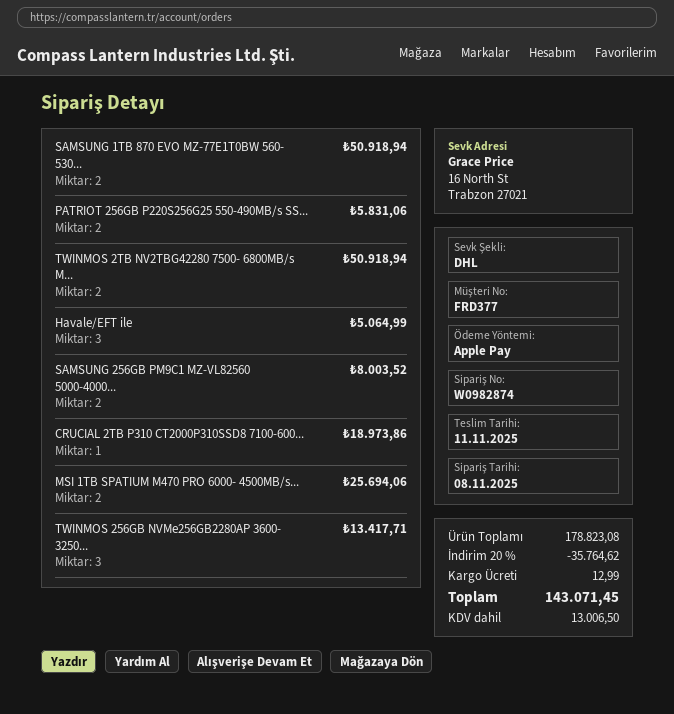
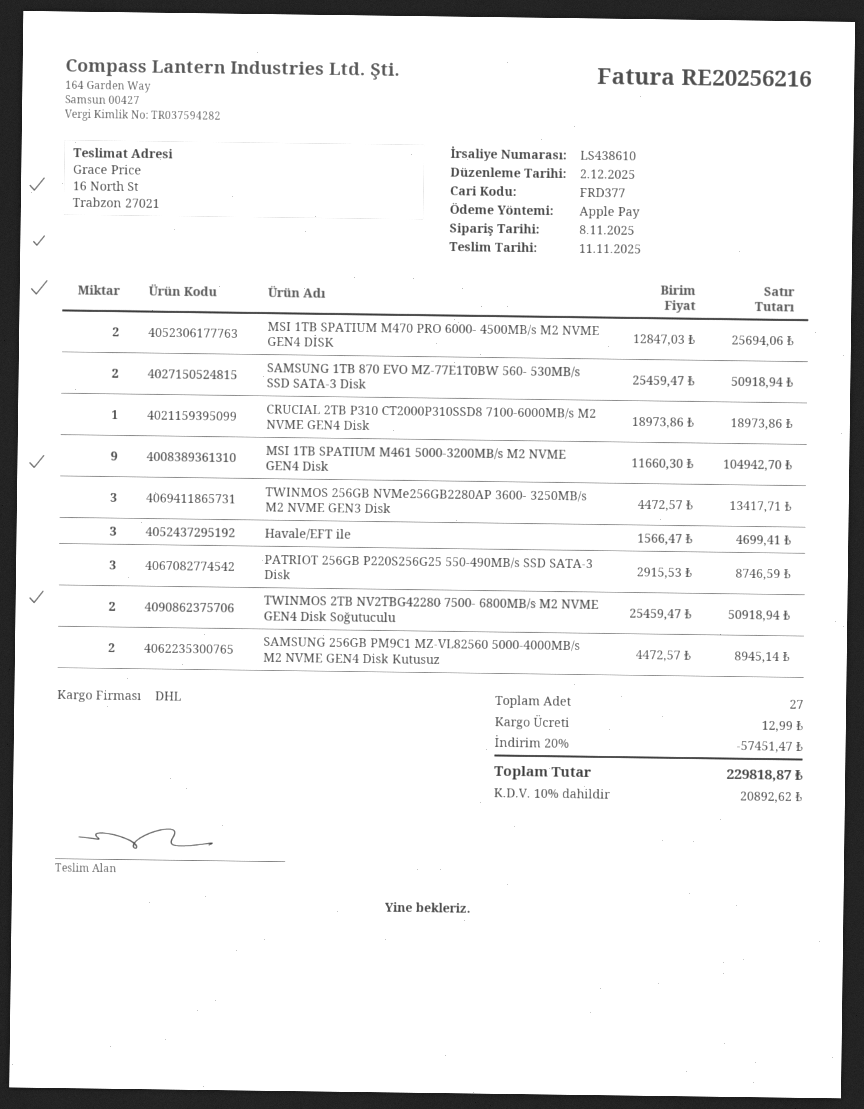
PATRIOT 256GB P220S256G25 550-490MB/s SS...: 2 for 5831.06 -> 3 for 8746.59
Havale/EFT ile: 3 for 5064.99 -> 3 for 4699.41
SAMSUNG 256GB PM9C1 MZ-VL82560 5000-4000...: 2 for 8003.52 -> 2 for 8945.14
MSI 1TB SPATIUM M461 5000-3200MB/s M2 NVME GEN4 Disk: none -> 9 for 104942.70
discount: 20% = 35764.62 -> 20% = 57451.47
tax: 13006.50 -> 20892.62
total: 143071.45 -> 229818.87

